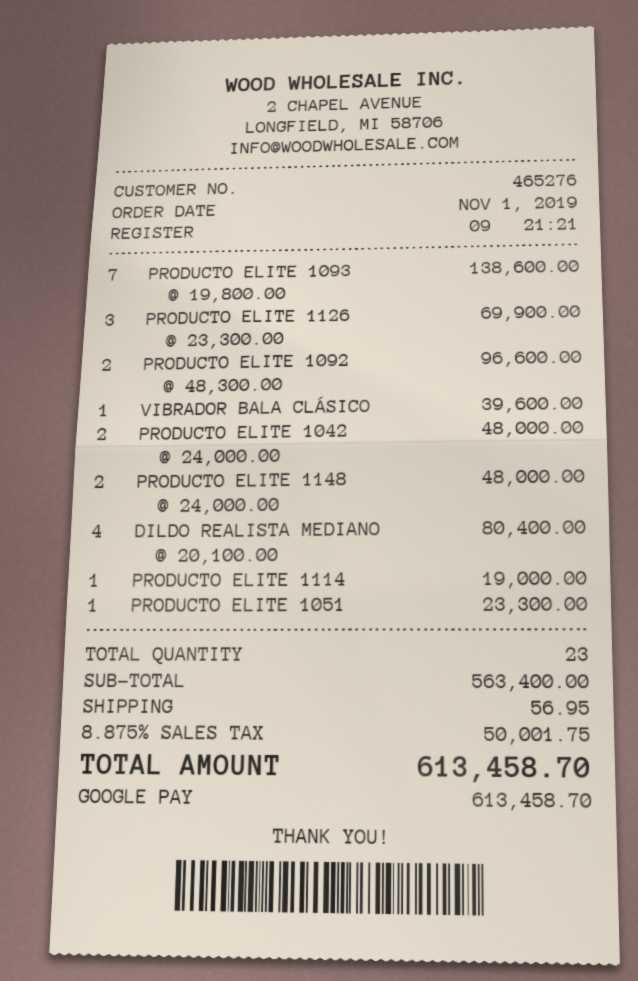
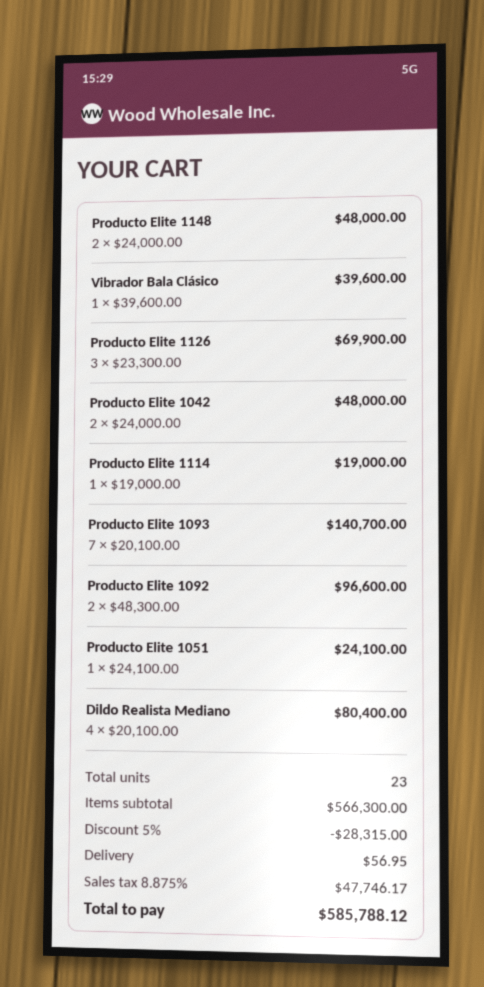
PRODUCTO ELITE 1093: 7 x 19800.00 = 138600.00 -> 7 x 20100.00 = 140700.00
PRODUCTO ELITE 1051: 1 x 23300.00 = 23300.00 -> 1 x 24100.00 = 24100.00
subtotal: 563400.00 -> 566300.00
discount: none -> 5% = 28315.00
tax: 8.875% = 50001.75 -> 8.875% = 47746.17
total: 613458.70 -> 585788.12

